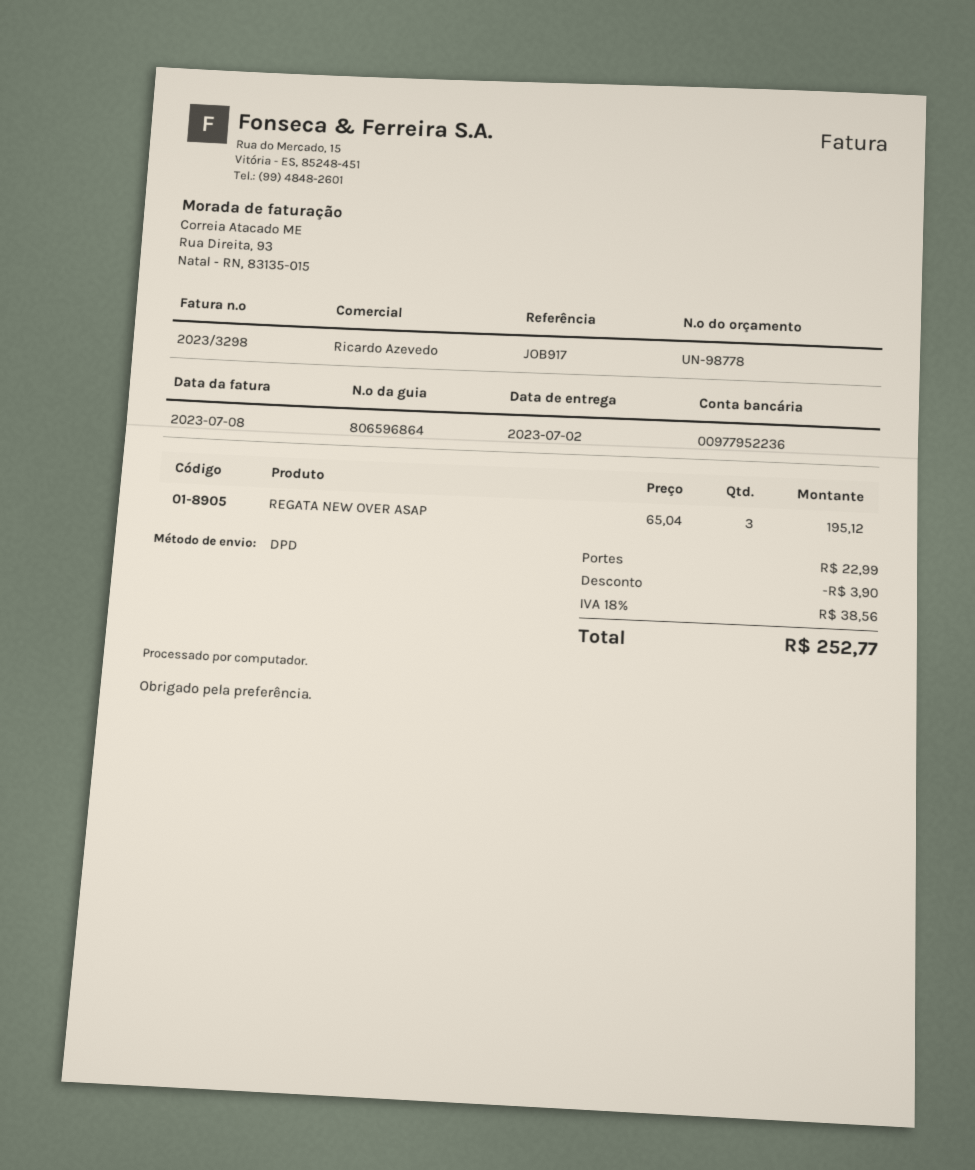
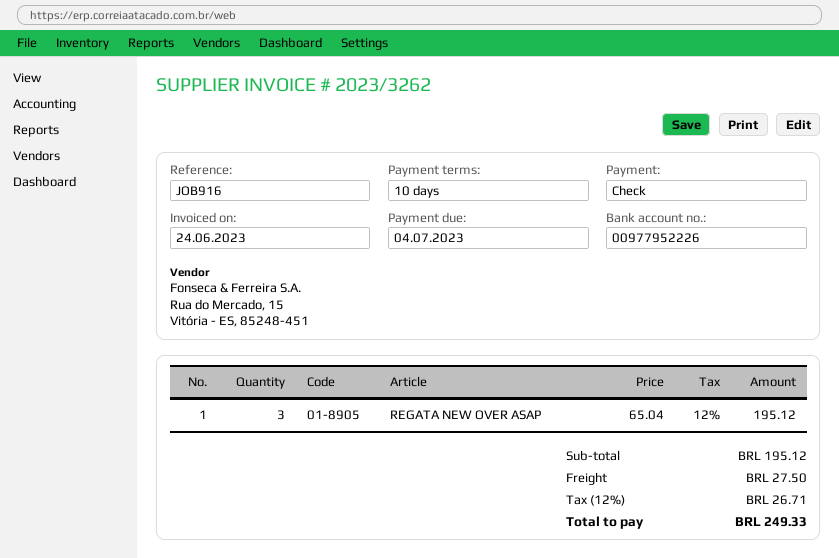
invoice number: 2023/3298 -> 2023/3262
invoice date: 2023-07-08 -> 2023-06-24
reference: JOB917 -> JOB916
bank account: 00977952236 -> 00977952226
discount: 3.90 -> none
shipping: 22.99 -> 27.50
tax: 18% = 38.56 -> 12% = 26.71
total: 252.77 -> 249.33

